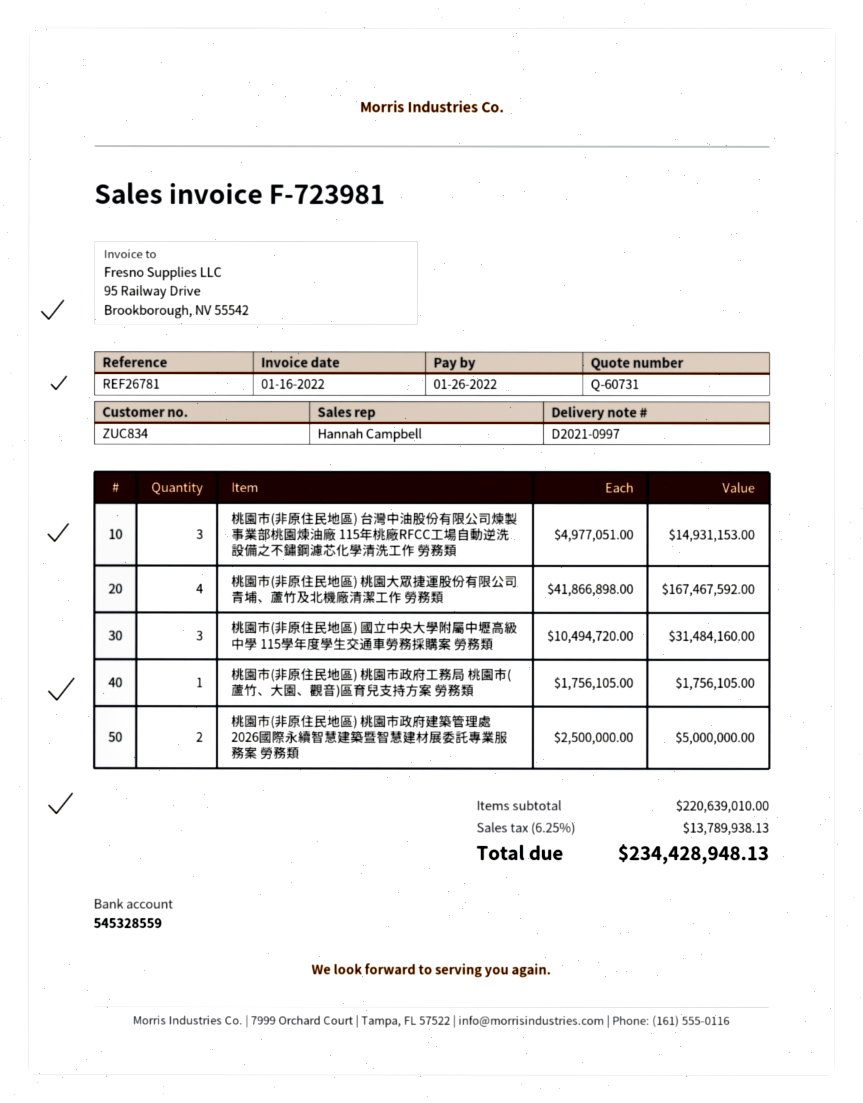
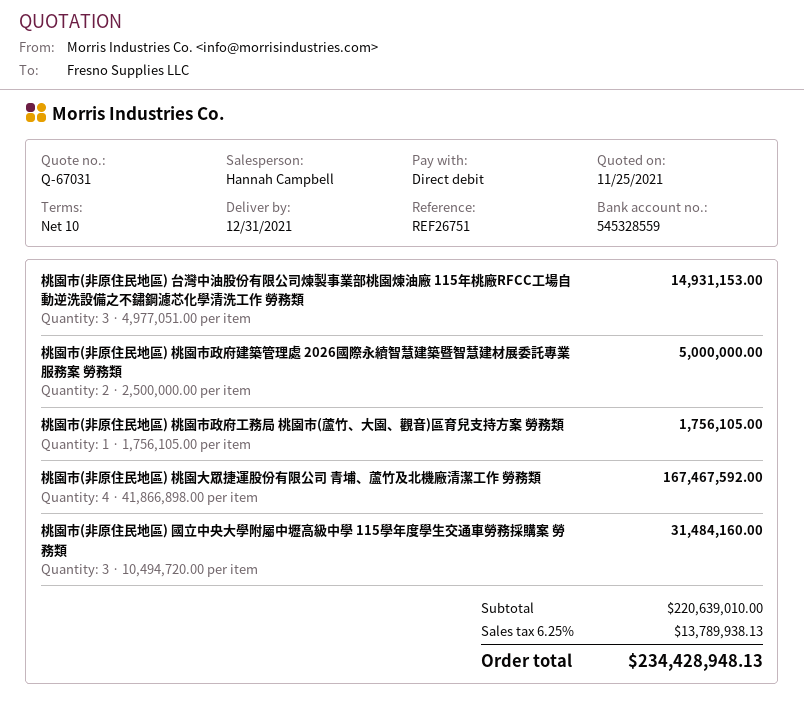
quote number: Q-60731 -> Q-67031
reference: REF26781 -> REF26751

